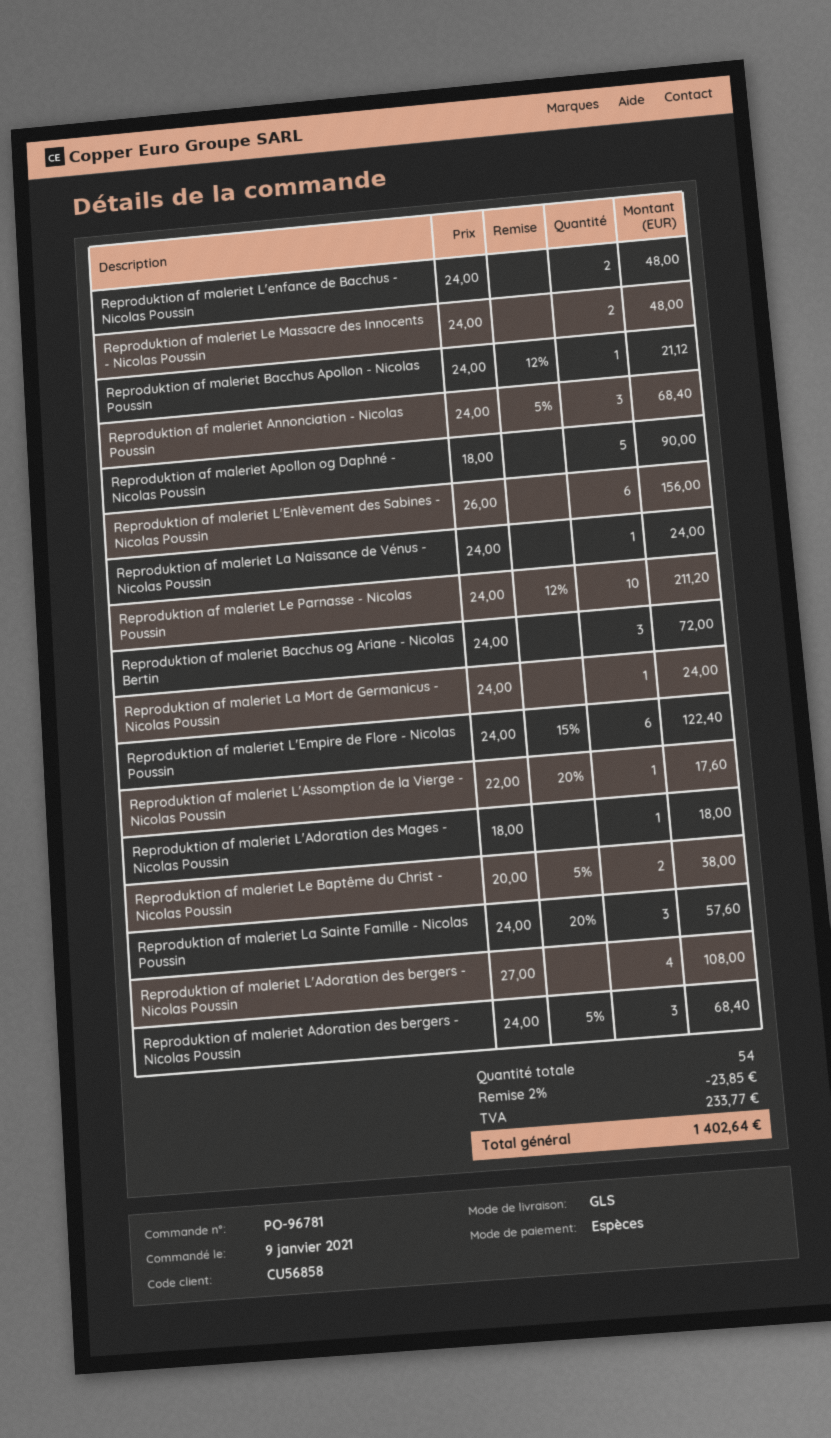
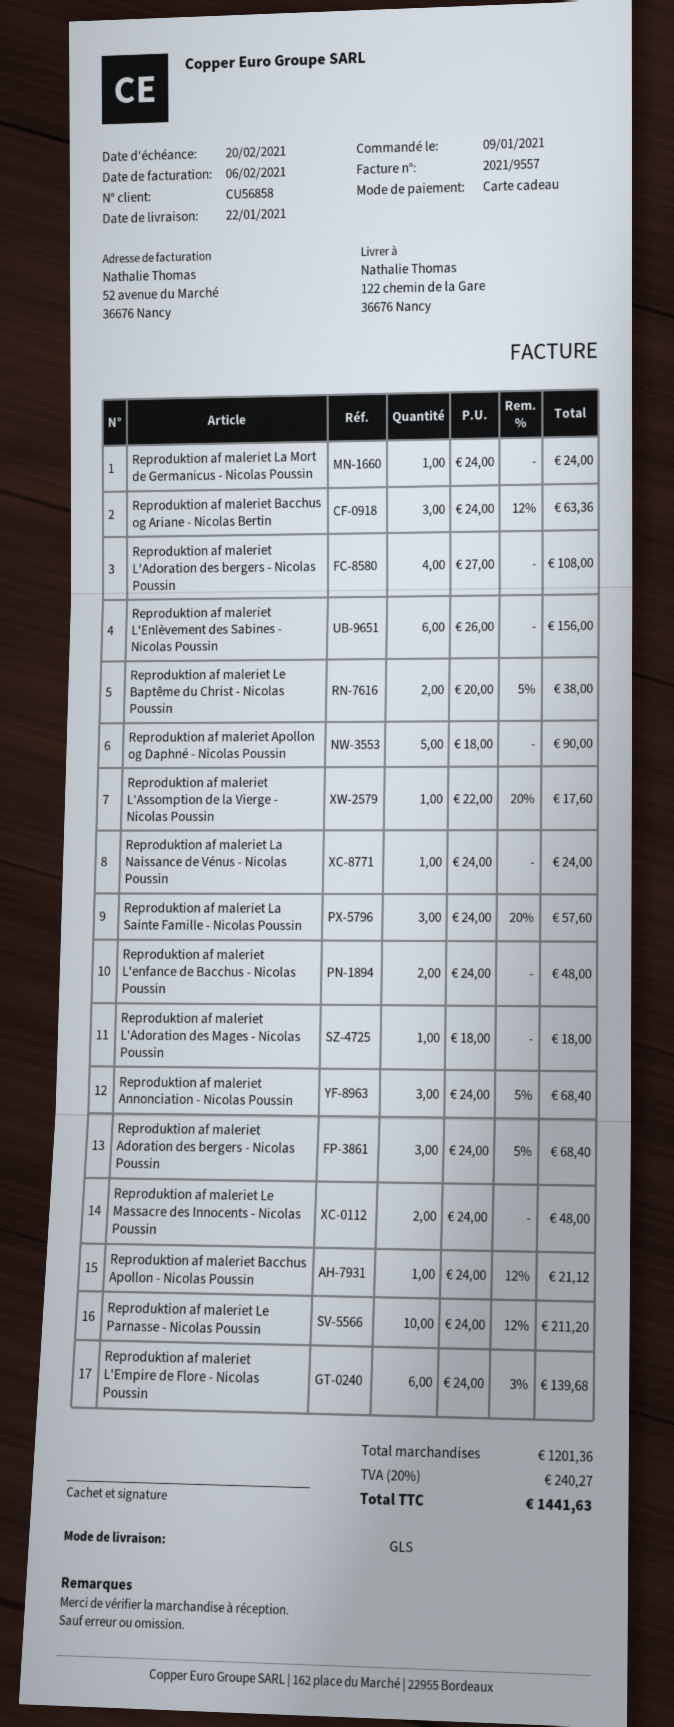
payment method: cash -> gift card
Reproduktion af maleriet Bacchus og Ariane - Nicolas Bertin: 3 x 24.00 = 72.00 -> 3 x 24.00 - 12% = 63.36
Reproduktion af maleriet L'Empire de Flore - Nicolas Poussin: 6 x 24.00 - 15% = 122.40 -> 6 x 24.00 - 3% = 139.68
discount: 2% = 23.85 -> none
tax: 233.77 -> 240.27
total: 1402.64 -> 1441.63

